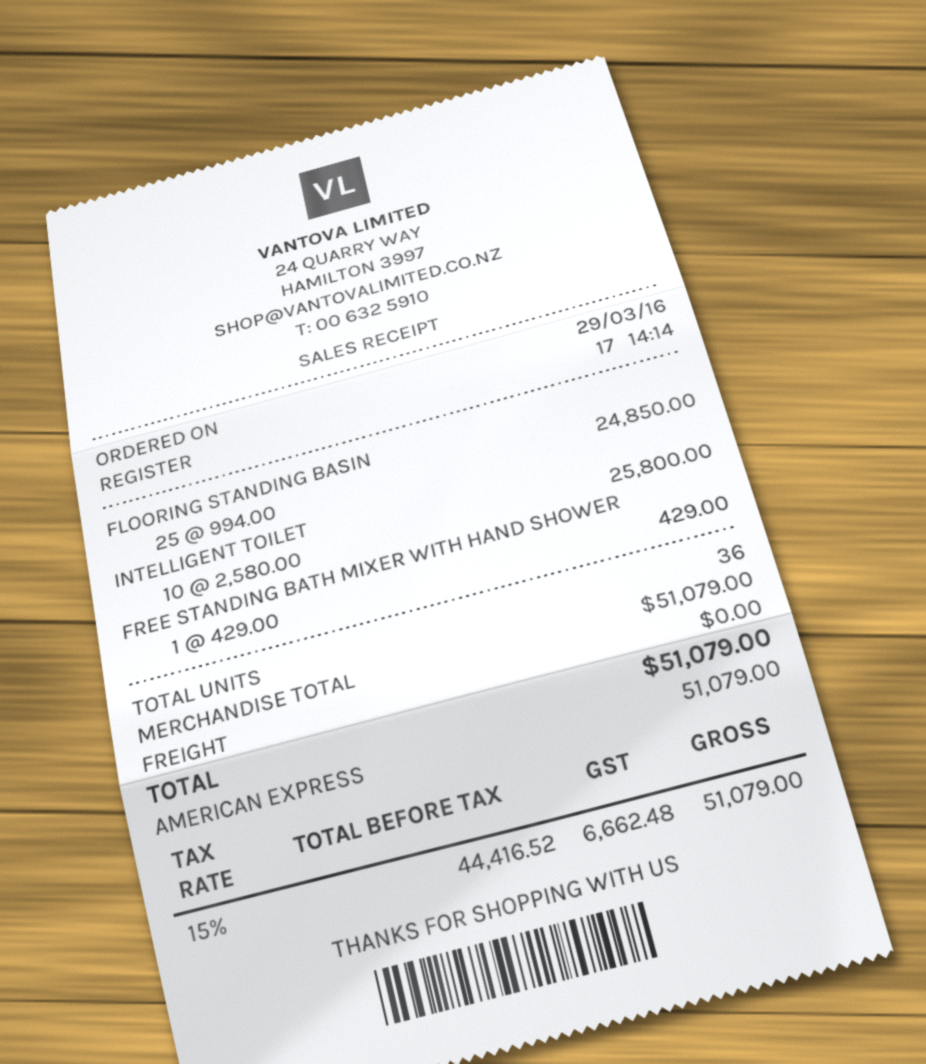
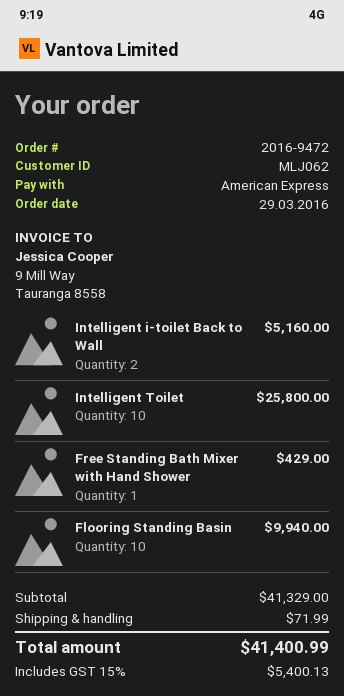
FLOORING STANDING BASIN: 25 for 24850.00 -> 10 for 9940.00
Intelligent i-toilet Back to Wall: none -> 2 for 5160.00
subtotal: 51079.00 -> 41329.00
shipping: 0.00 -> 71.99
tax: 15% = 6662.48 -> 15% = 5400.13
total: 51079.00 -> 41400.99

